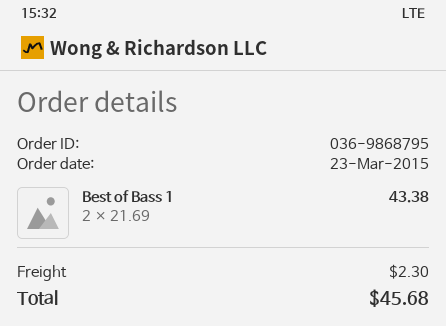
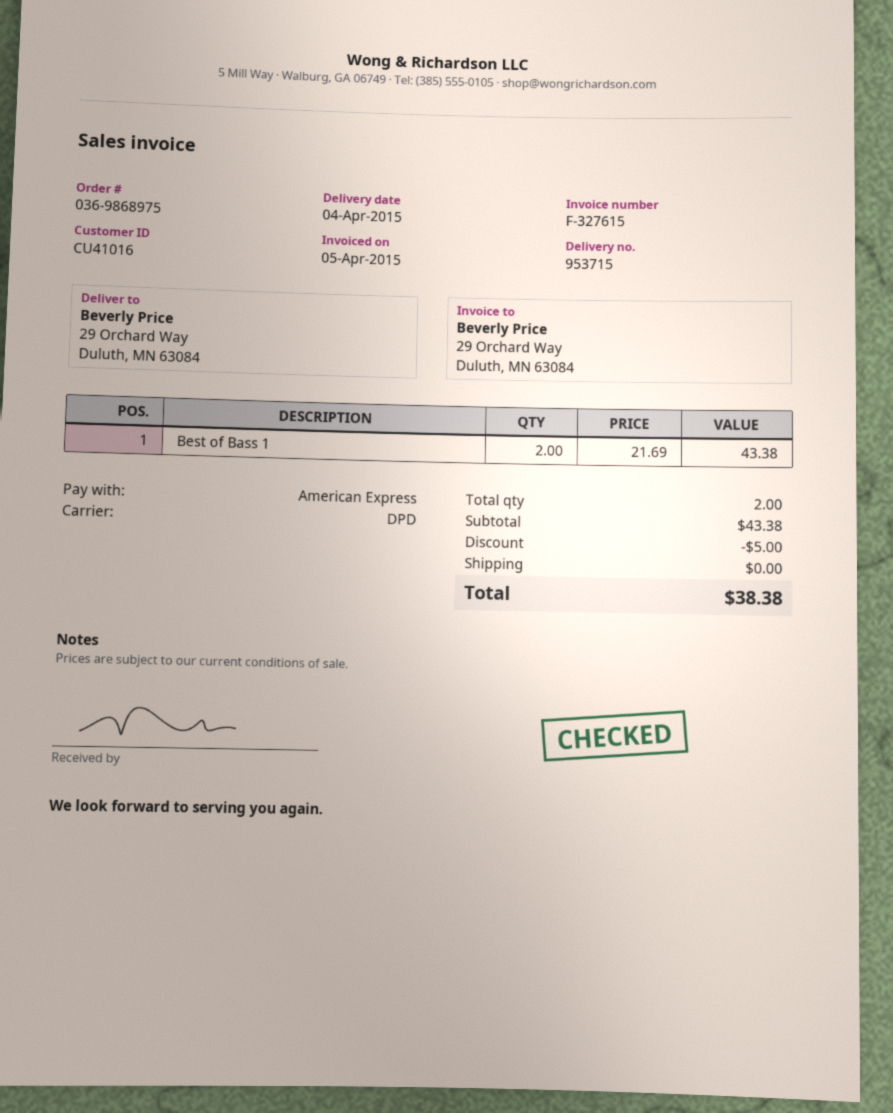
order number: 036-9868795 -> 036-9868975
discount: none -> 5.00
shipping: 2.30 -> 0.00
total: 45.68 -> 38.38

